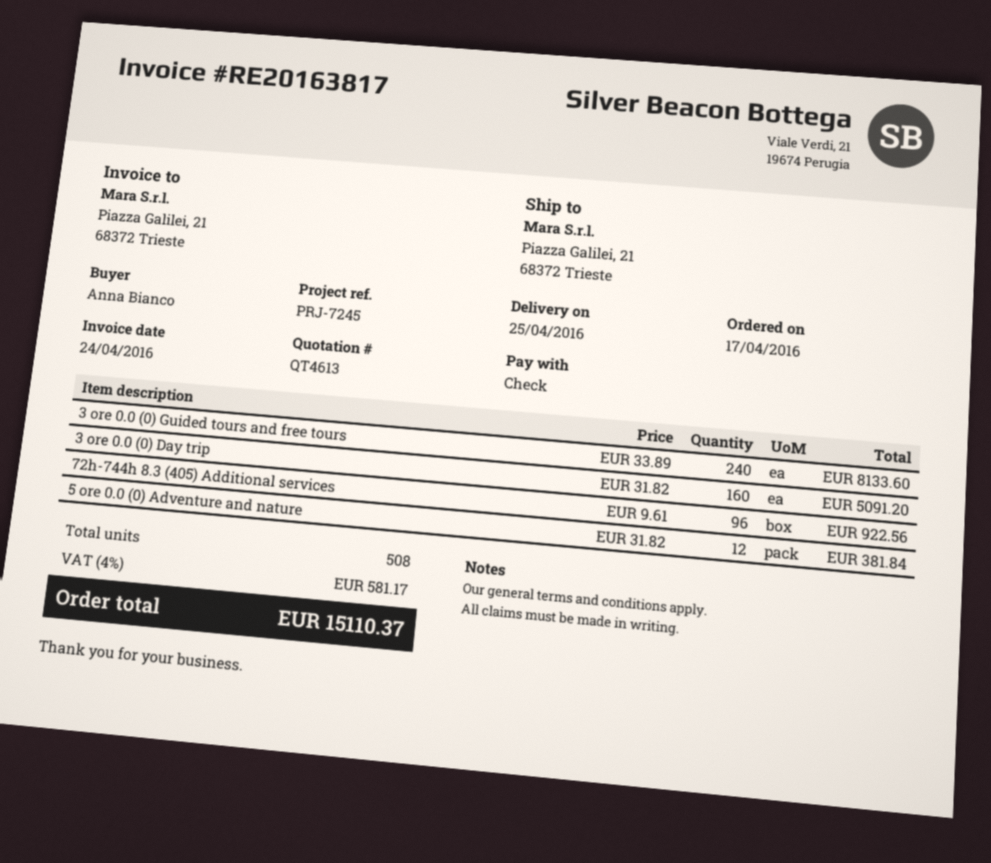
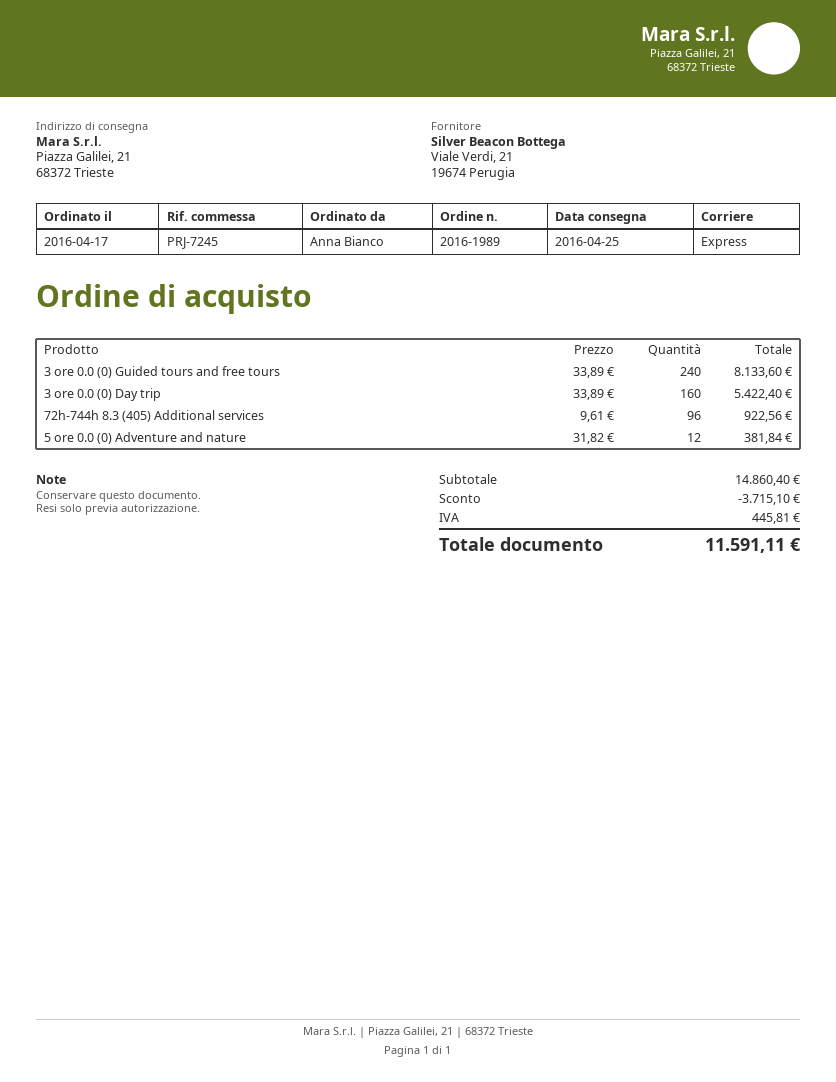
3 ore 0.0 (0) Day trip: 160 x 31.82 = 5091.20 -> 160 x 33.89 = 5422.40
discount: none -> 3715.10
tax: 581.17 -> 445.81
total: 15110.37 -> 11591.11

